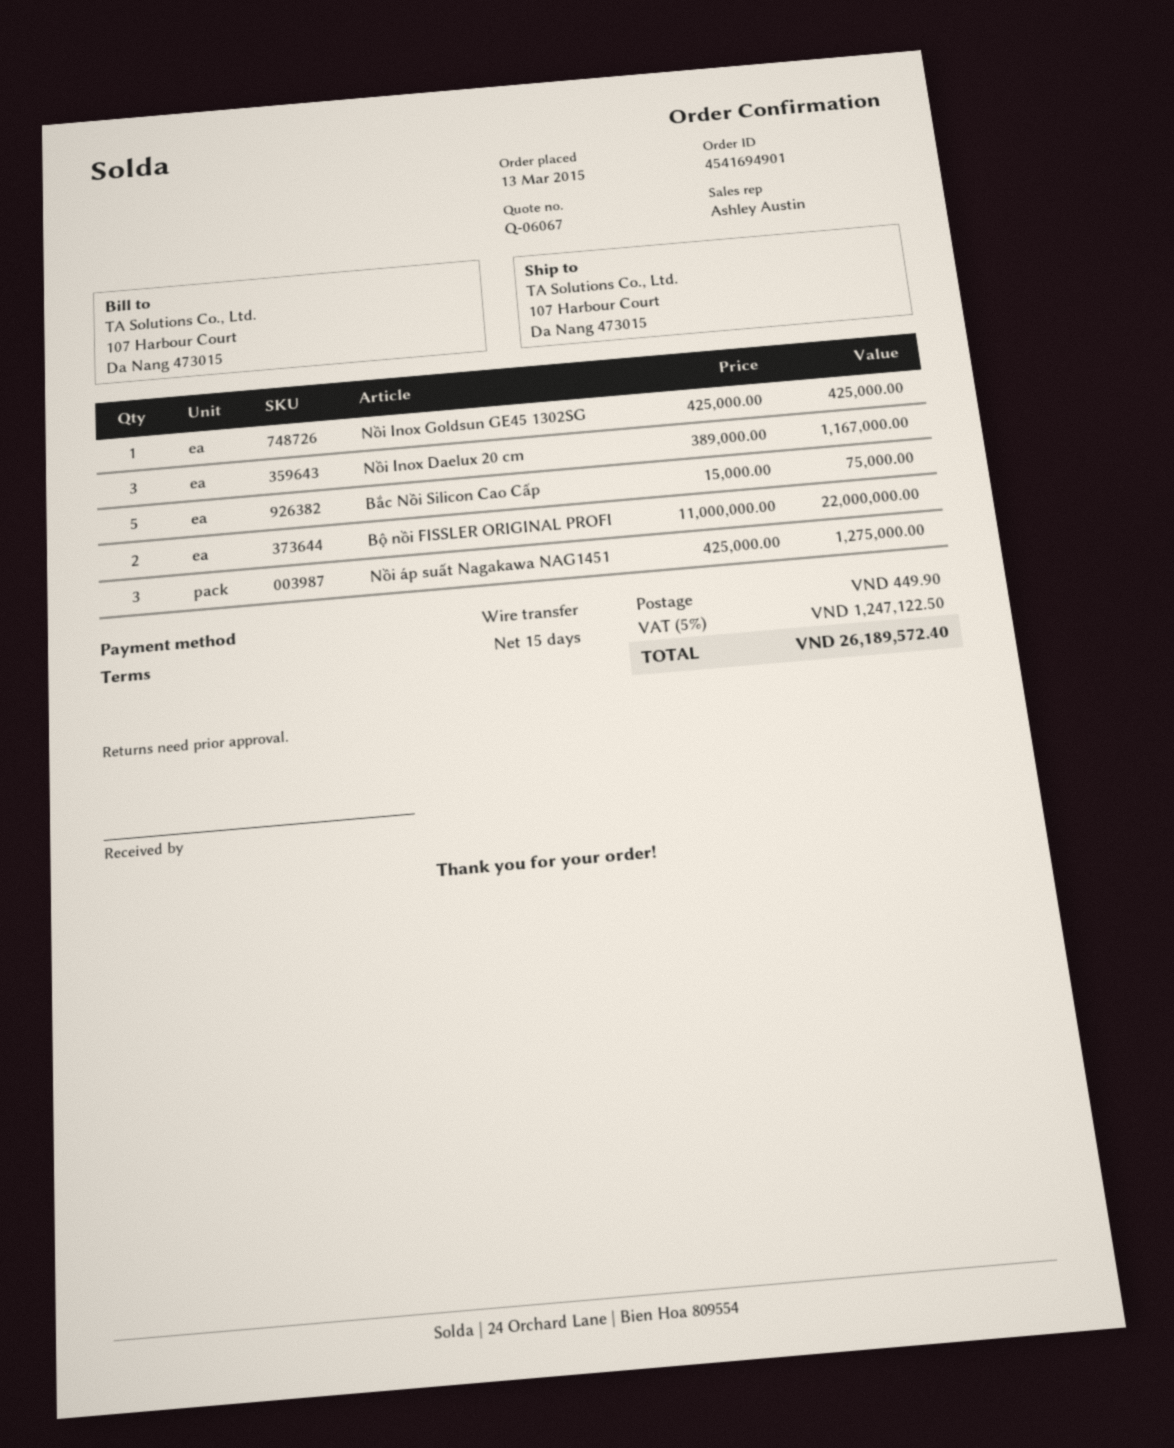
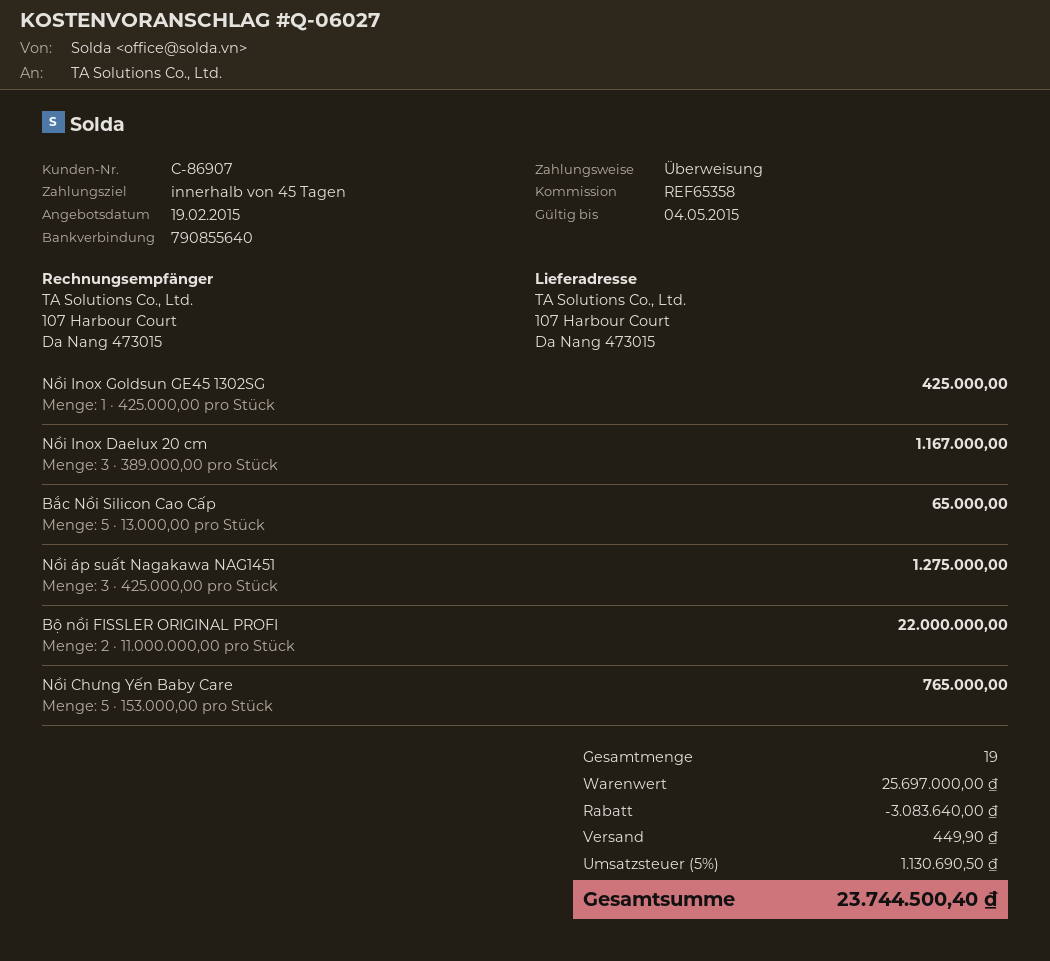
quote number: Q-06067 -> Q-06027
payment terms: 15 days -> 45 days
Bắc Nồi Silicon Cao Cấp: 5 x 15000.00 = 75000.00 -> 5 x 13000.00 = 65000.00
Nồi Chưng Yến Baby Care: none -> 5 x 153000.00 = 765000.00
discount: none -> 3083640.00
tax: 5% = 1247122.50 -> 5% = 1130690.50
total: 26189572.40 -> 23744500.40

